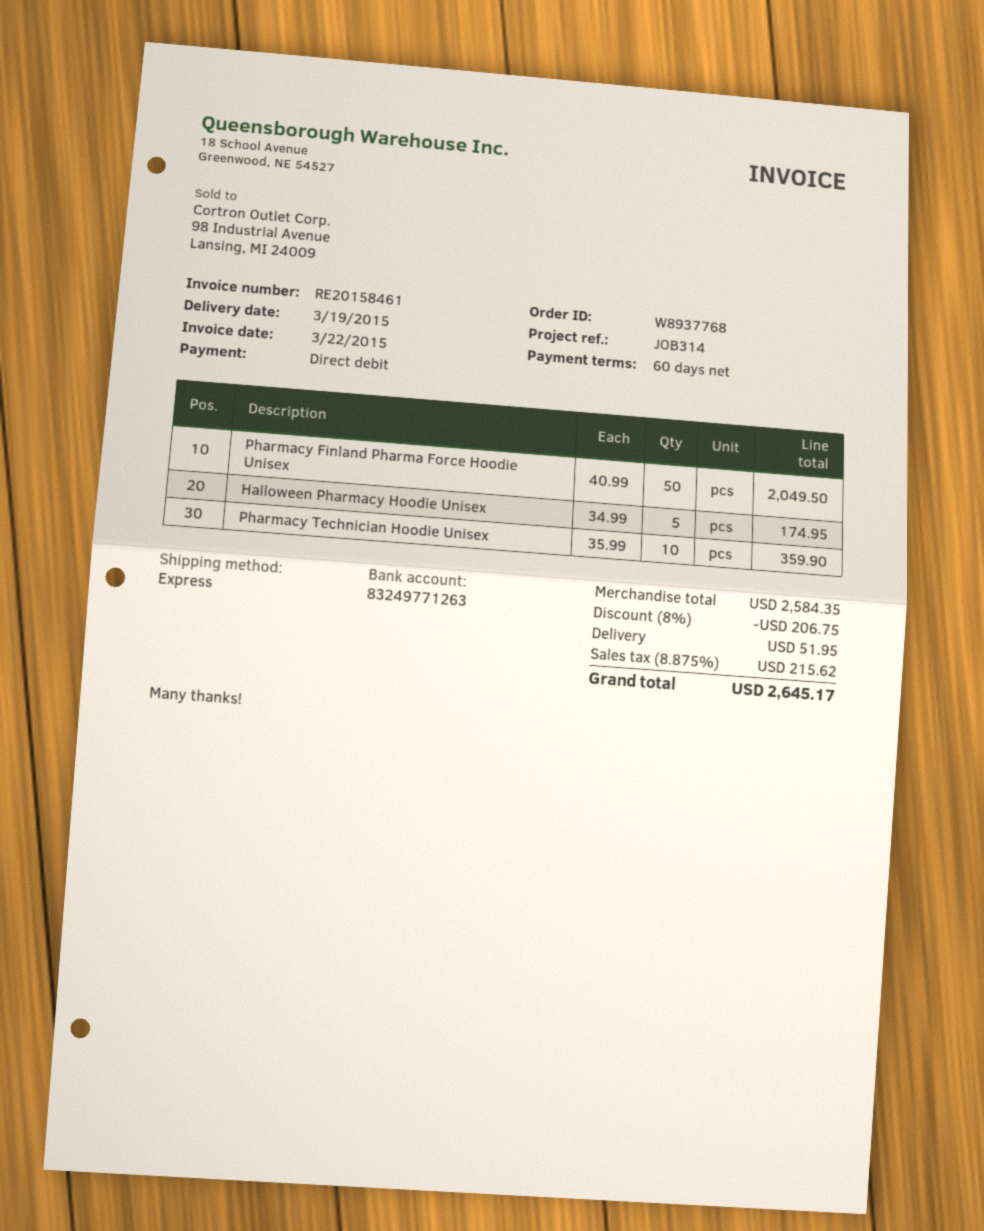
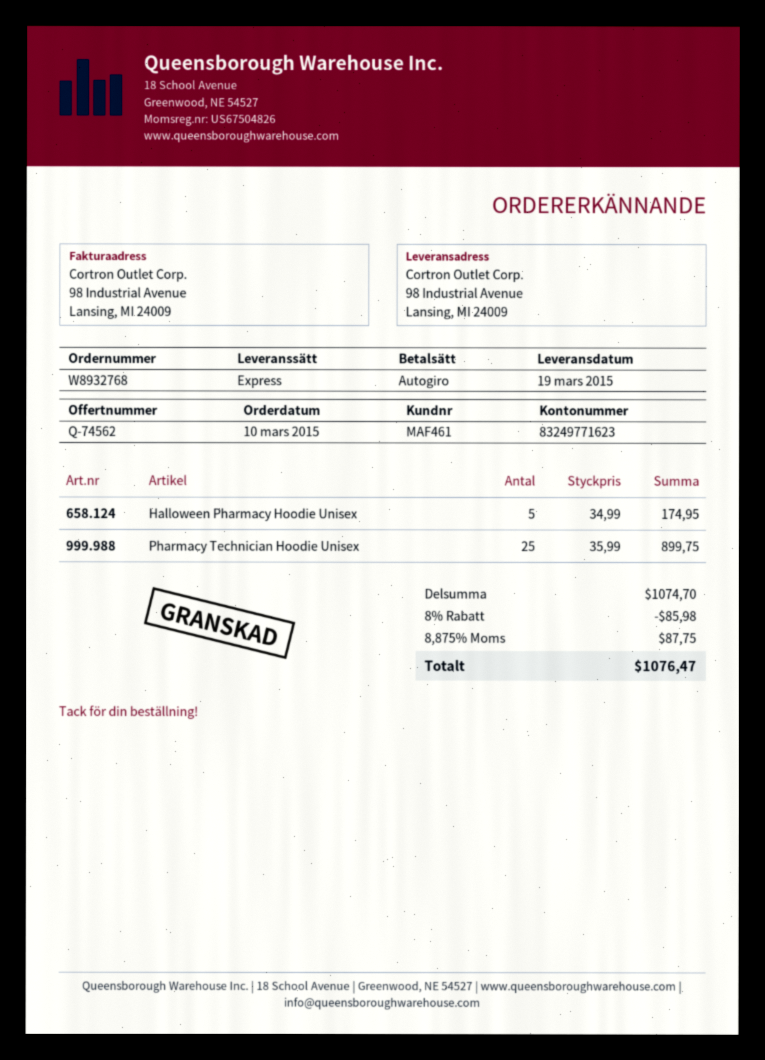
order number: W8937768 -> W8932768
bank account: 83249771263 -> 83249771623
Pharmacy Finland Pharma Force Hoodie Unisex: 50 x 40.99 = 2049.50 -> none
Pharmacy Technician Hoodie Unisex: 10 x 35.99 = 359.90 -> 25 x 35.99 = 899.75
subtotal: 2584.35 -> 1074.70
discount: 8% = 206.75 -> 8% = 85.98
shipping: 51.95 -> none
tax: 8.875% = 215.62 -> 8.875% = 87.75
total: 2645.17 -> 1076.47

